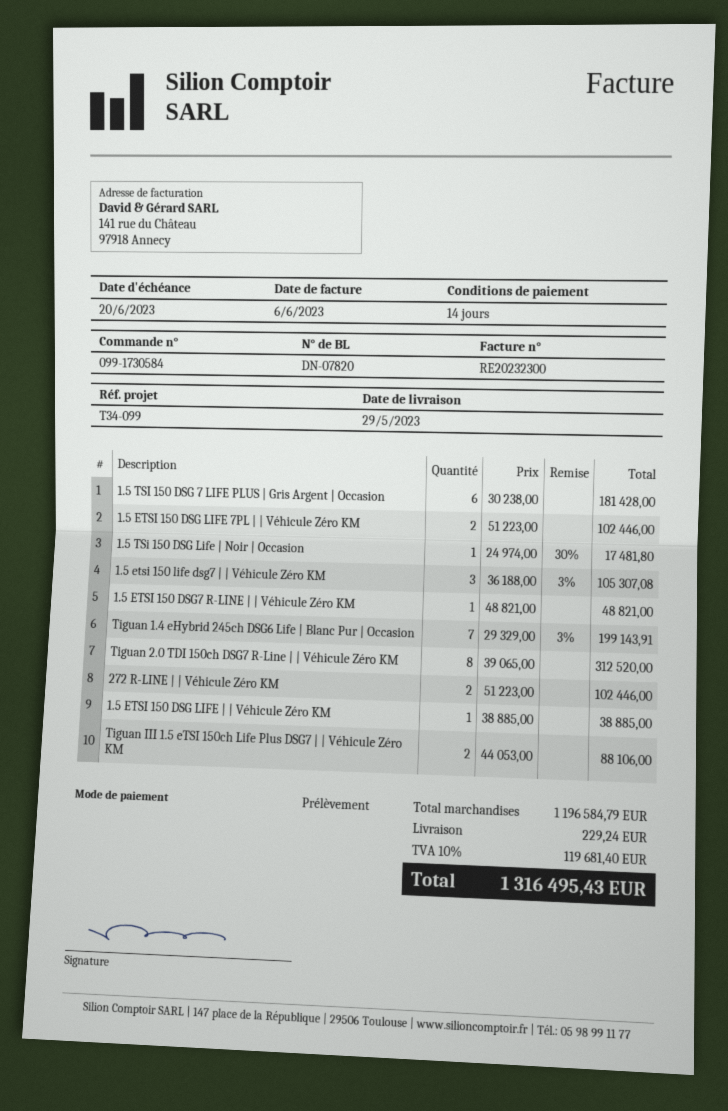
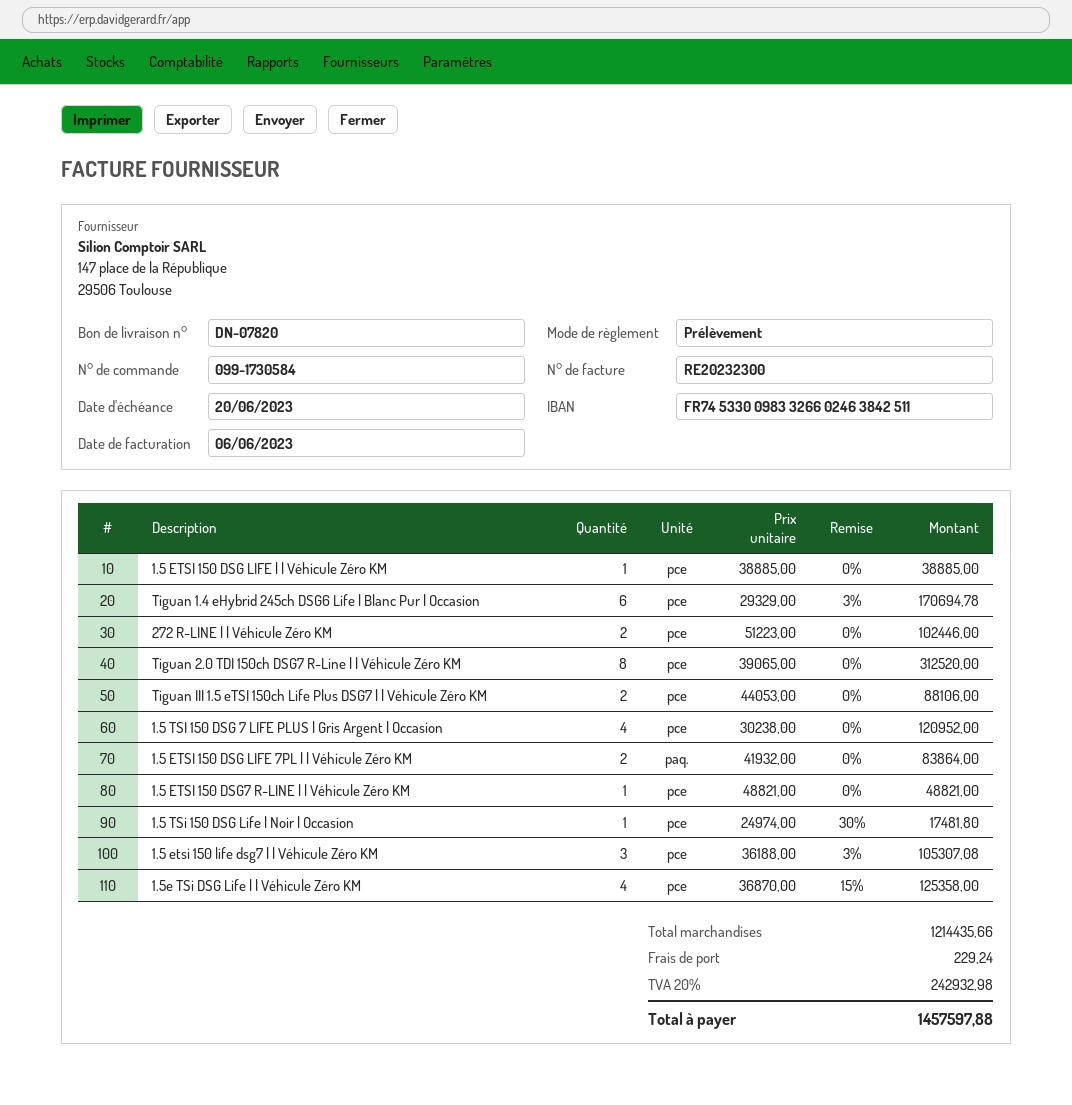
1.5 TSI 150 DSG 7 LIFE PLUS | Gris Argent | Occasion: 6 x 30238.00 = 181428.00 -> 4 x 30238.00 = 120952.00
1.5 ETSI 150 DSG LIFE 7PL | | Véhicule Zéro KM: 2 x 51223.00 = 102446.00 -> 2 x 41932.00 = 83864.00
Tiguan 1.4 eHybrid 245ch DSG6 Life | Blanc Pur | Occasion: 7 x 29329.00 - 3% = 199143.91 -> 6 x 29329.00 - 3% = 170694.78
1.5e TSi DSG Life | | Véhicule Zéro KM: none -> 4 x 36870.00 - 15% = 125358.00
subtotal: 1196584.79 -> 1214435.66
tax: 10% = 119681.40 -> 20% = 242932.98
total: 1316495.43 -> 1457597.88

